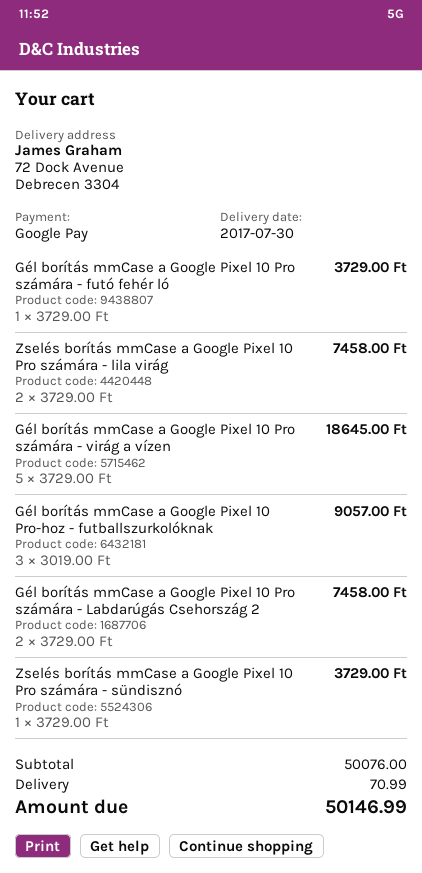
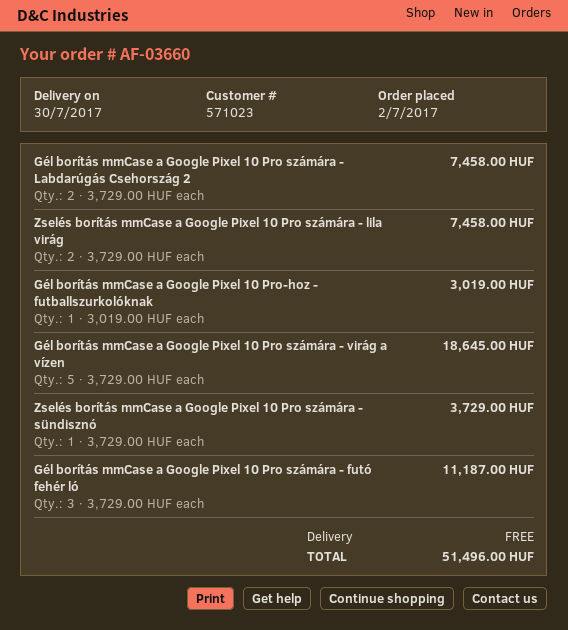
Gél borítás mmCase a Google Pixel 10 Pro számára - futó fehér ló: 1 x 3729.00 = 3729.00 -> 3 x 3729.00 = 11187.00
Gél borítás mmCase a Google Pixel 10 Pro-hoz - futballszurkolóknak: 3 x 3019.00 = 9057.00 -> 1 x 3019.00 = 3019.00
shipping: 70.99 -> 0.00
total: 50146.99 -> 51496.00

